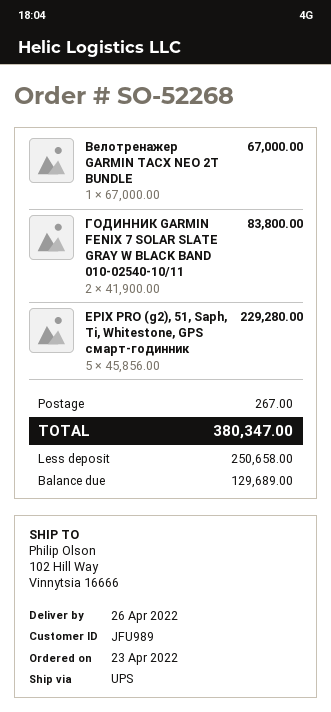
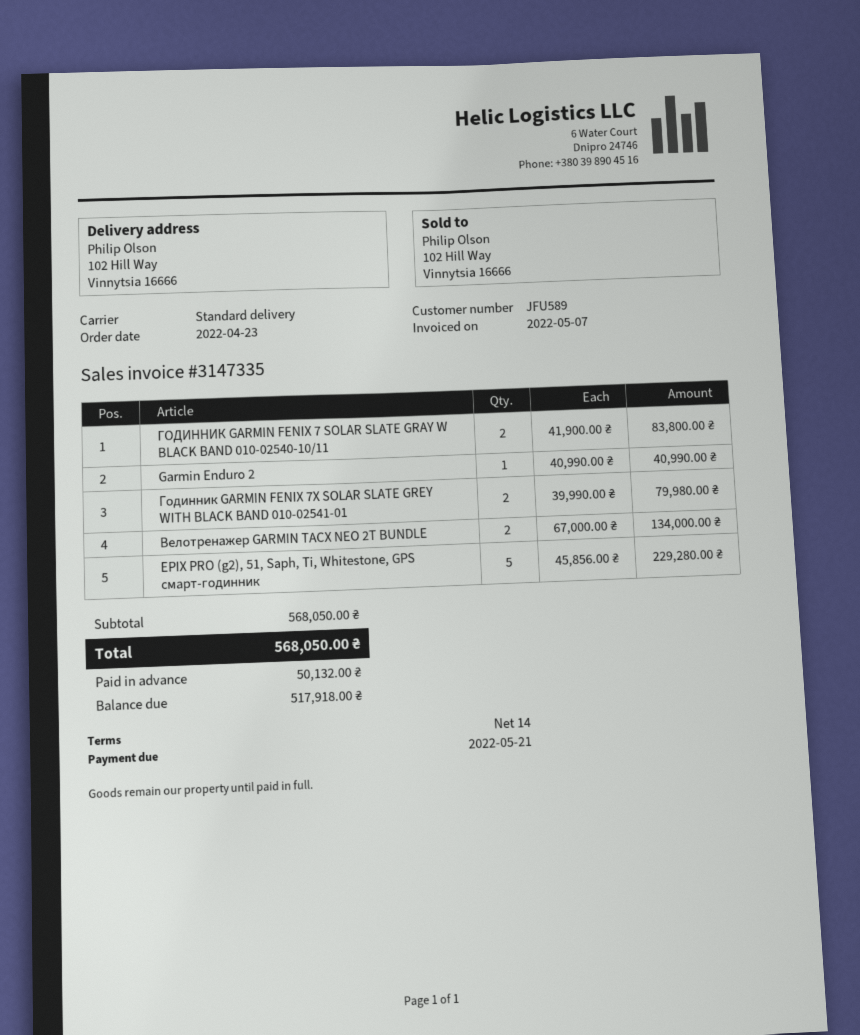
customer number: JFU989 -> JFU589
shipping method: UPS -> standard
Велотренажер GARMIN TACX NEO 2T BUNDLE: 1 x 67000.00 = 67000.00 -> 2 x 67000.00 = 134000.00
Garmin Enduro 2: none -> 1 x 40990.00 = 40990.00
Годинник GARMIN FENIX 7X SOLAR SLATE GREY WITH BLACK BAND 010-02541-01: none -> 2 x 39990.00 = 79980.00
shipping: 267.00 -> none
total: 380347.00 -> 568050.00
deposit: 250658.00 -> 50132.00
balance: 129689.00 -> 517918.00

